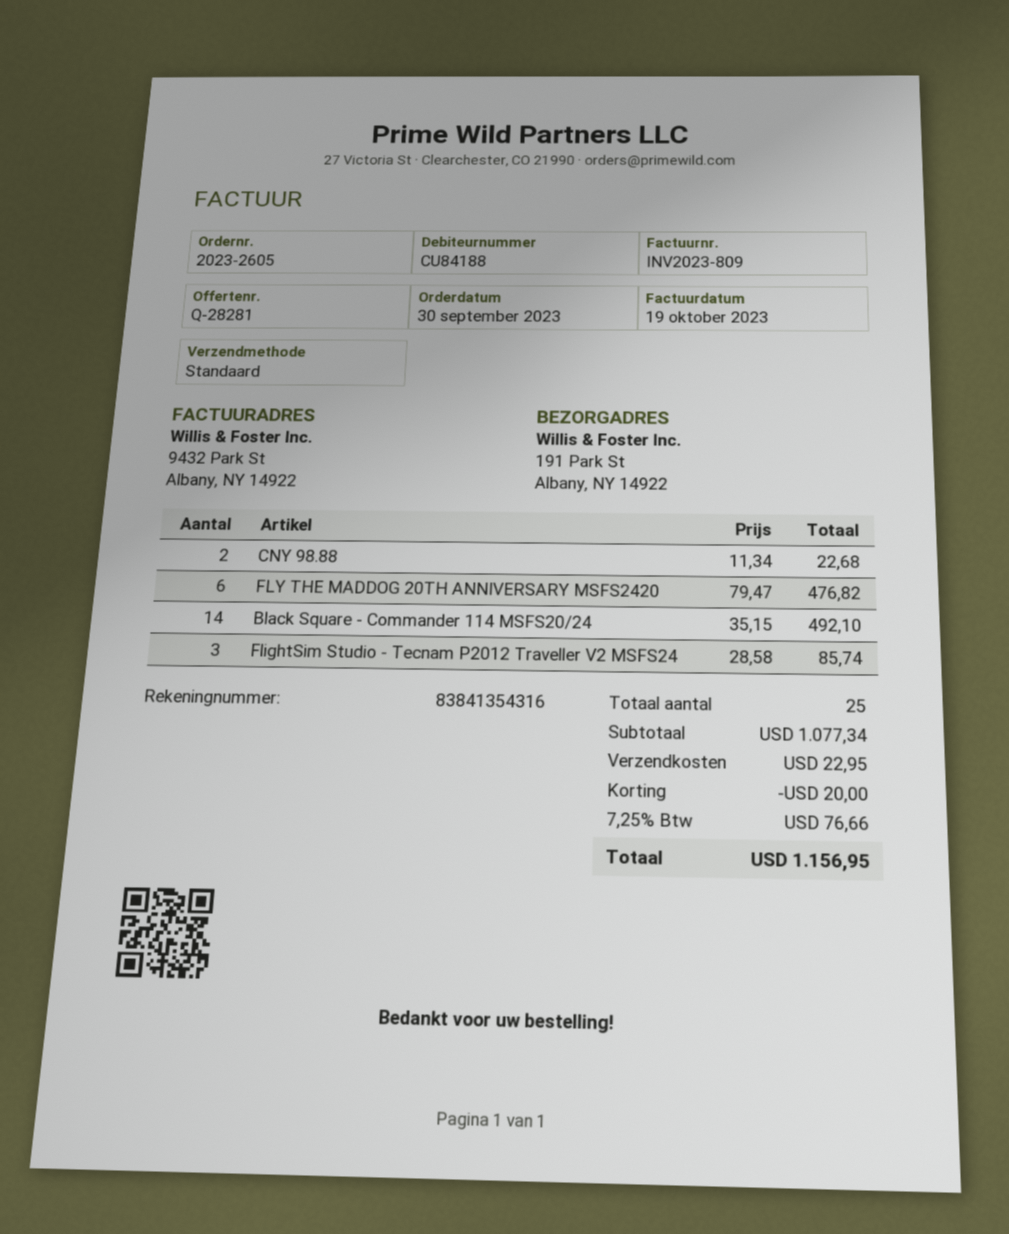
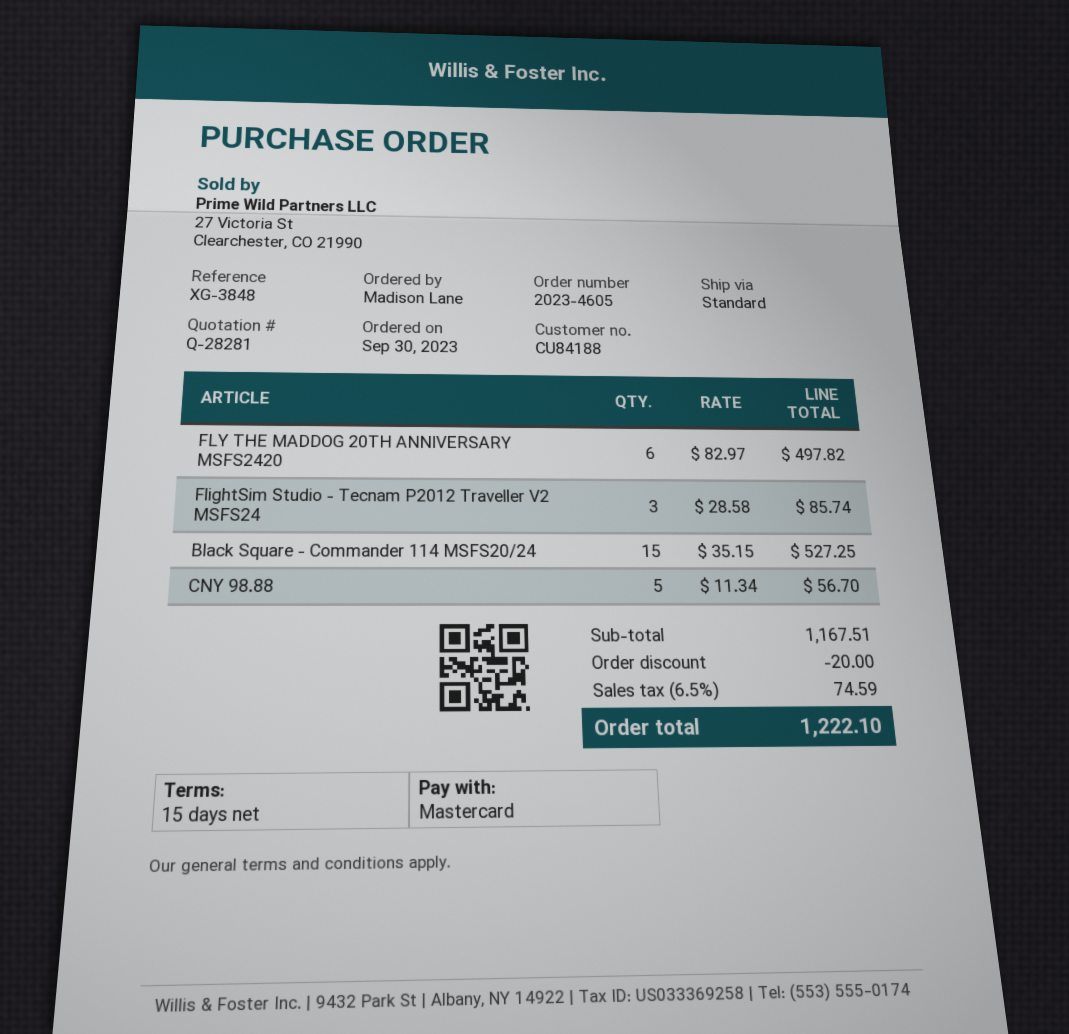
order number: 2023-2605 -> 2023-4605
CNY 98.88: 2 x 11.34 = 22.68 -> 5 x 11.34 = 56.70
FLY THE MADDOG 20TH ANNIVERSARY MSFS2420: 6 x 79.47 = 476.82 -> 6 x 82.97 = 497.82
Black Square - Commander 114 MSFS20/24: 14 x 35.15 = 492.10 -> 15 x 35.15 = 527.25
subtotal: 1077.34 -> 1167.51
shipping: 22.95 -> none
tax: 7.25% = 76.66 -> 6.5% = 74.59
total: 1156.95 -> 1222.10

